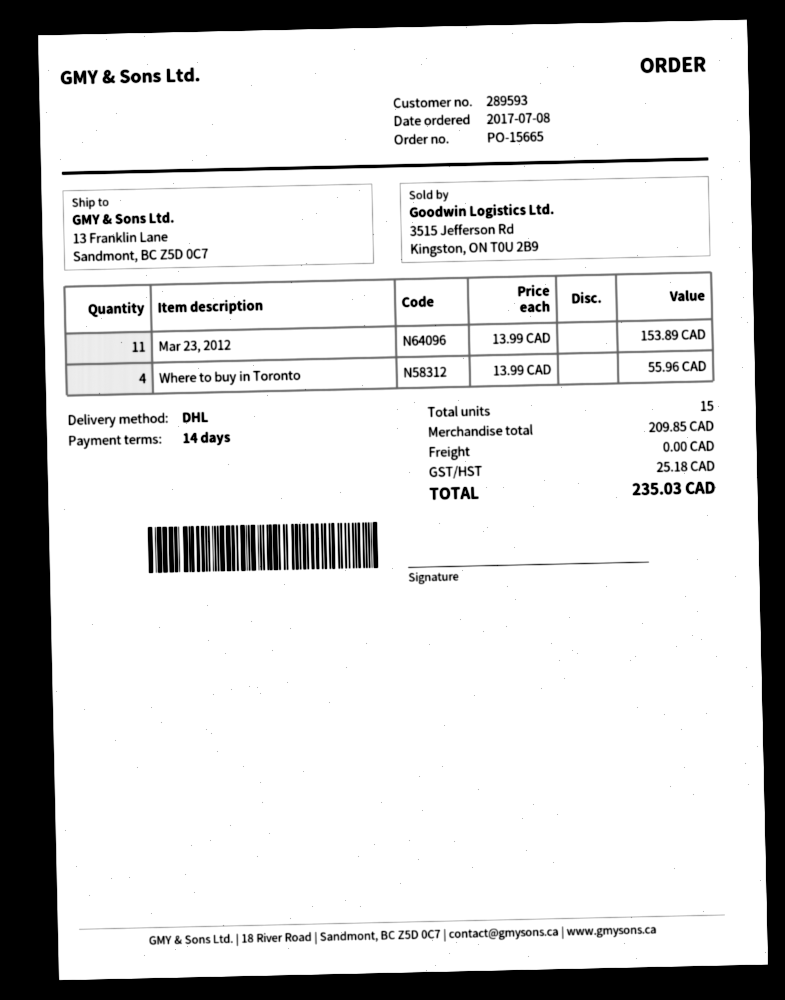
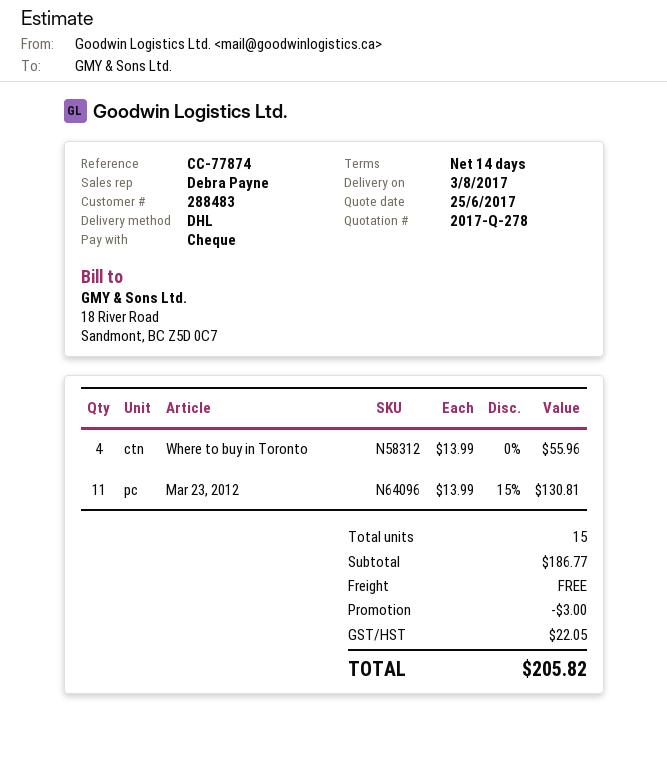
customer number: 289593 -> 288483
Mar 23, 2012: 11 x 13.99 = 153.89 -> 11 x 13.99 - 15% = 130.81
subtotal: 209.85 -> 186.77
discount: none -> 3.00
tax: 25.18 -> 22.05
total: 235.03 -> 205.82

